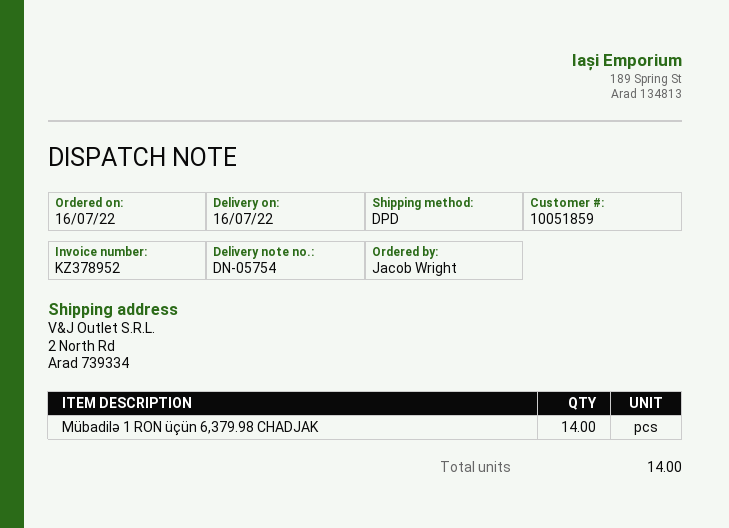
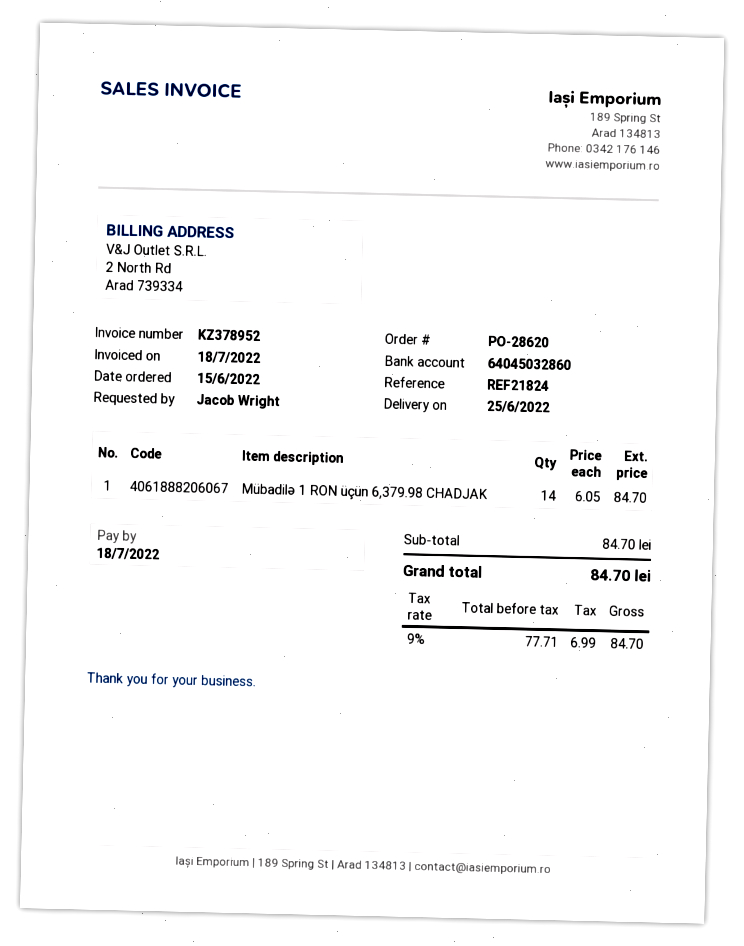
order date: 2022-07-16 -> 2022-06-15
delivery date: 2022-07-16 -> 2022-06-25

